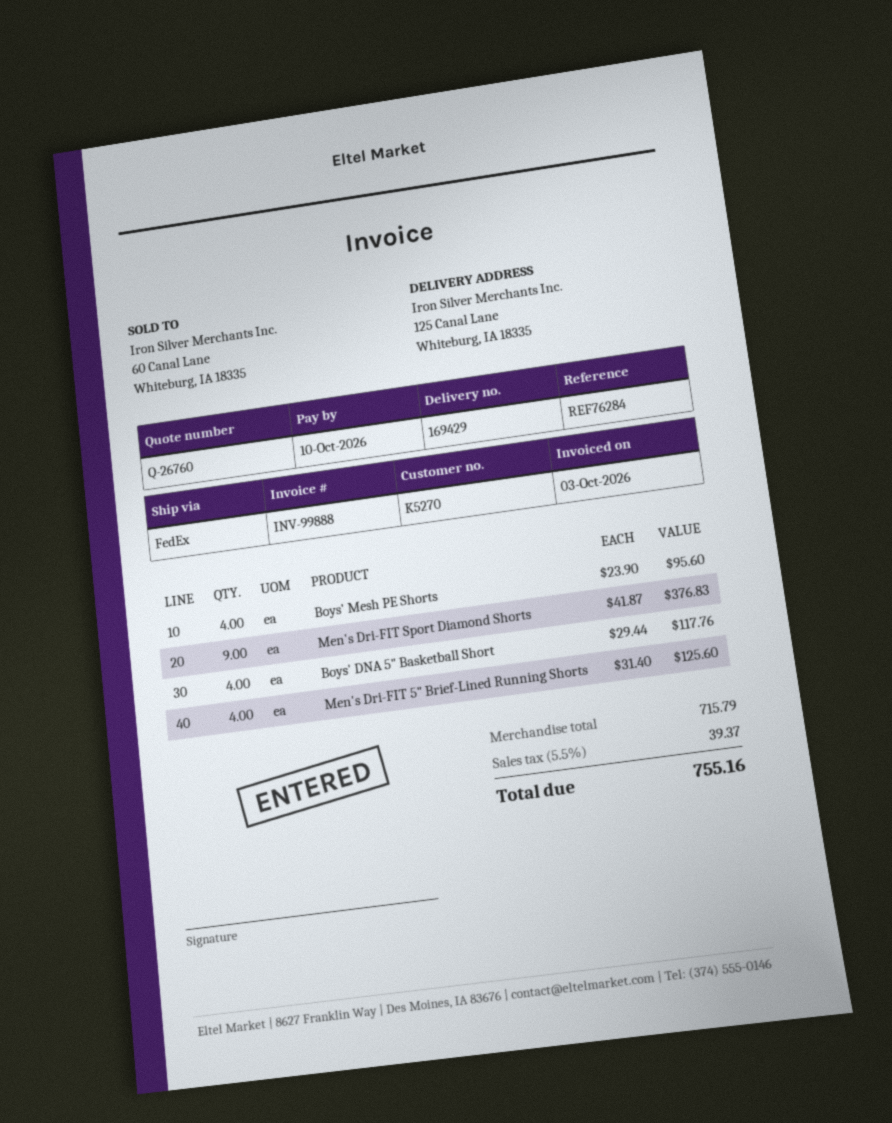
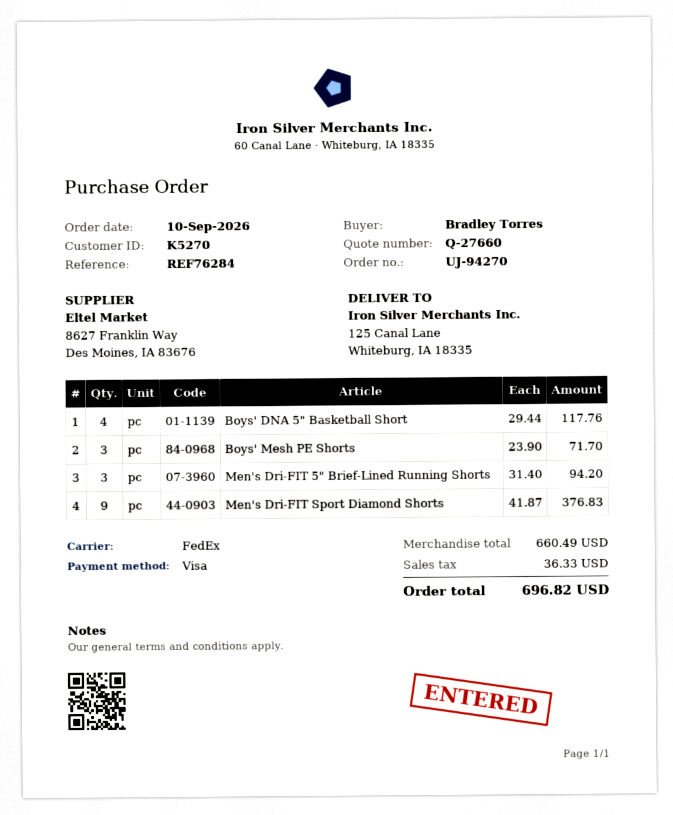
quote number: Q-26760 -> Q-27660
Boys' Mesh PE Shorts: 4 x 23.90 = 95.60 -> 3 x 23.90 = 71.70
Men's Dri-FIT 5" Brief-Lined Running Shorts: 4 x 31.40 = 125.60 -> 3 x 31.40 = 94.20
subtotal: 715.79 -> 660.49
tax: 39.37 -> 36.33
total: 755.16 -> 696.82

